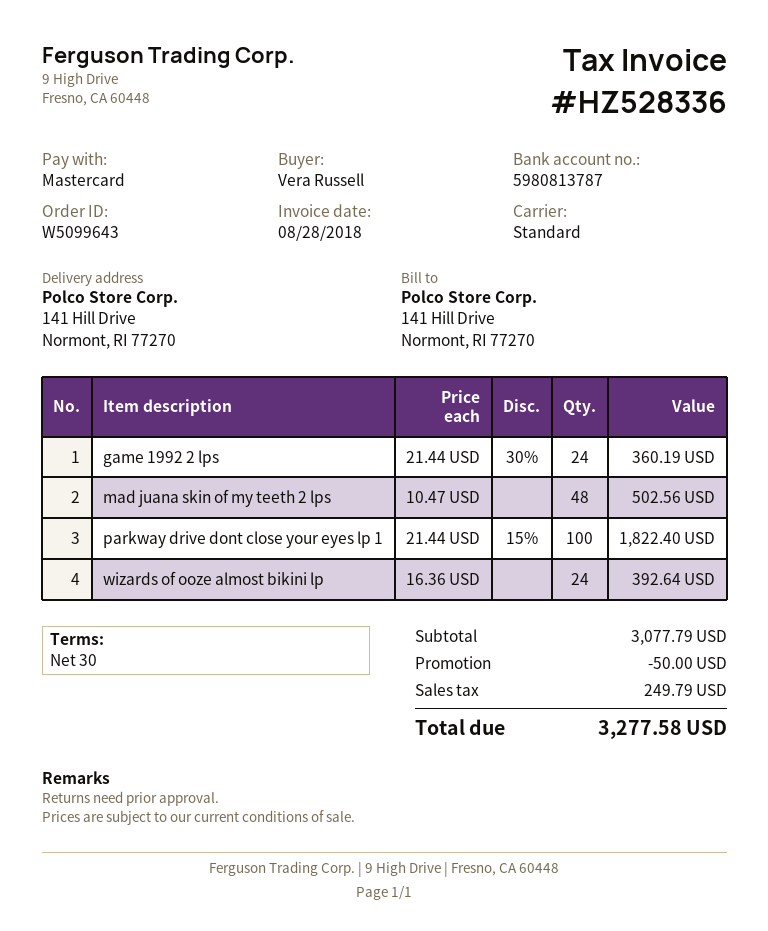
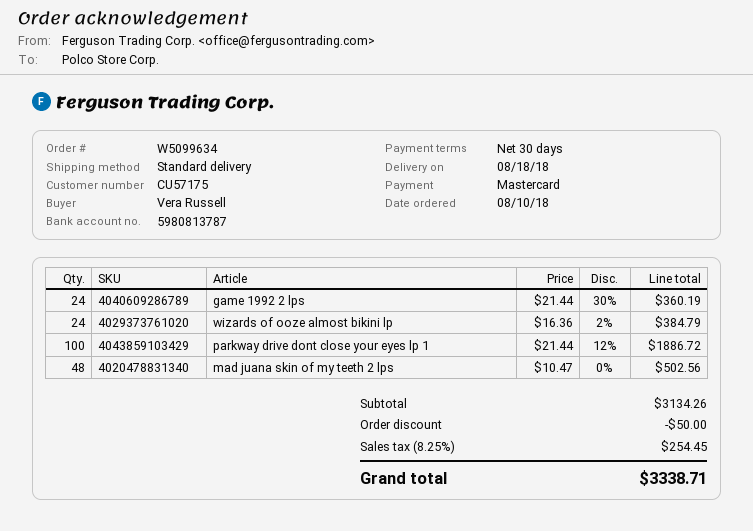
order number: W5099643 -> W5099634
parkway drive dont close your eyes lp 1: 100 x 21.44 - 15% = 1822.40 -> 100 x 21.44 - 12% = 1886.72
wizards of ooze almost bikini lp: 24 x 16.36 = 392.64 -> 24 x 16.36 - 2% = 384.79
subtotal: 3077.79 -> 3134.26
tax: 249.79 -> 254.45
total: 3277.58 -> 3338.71

